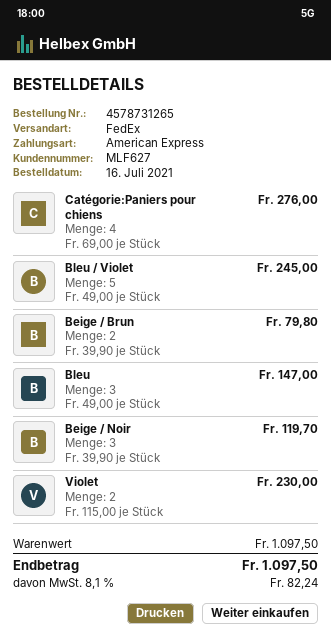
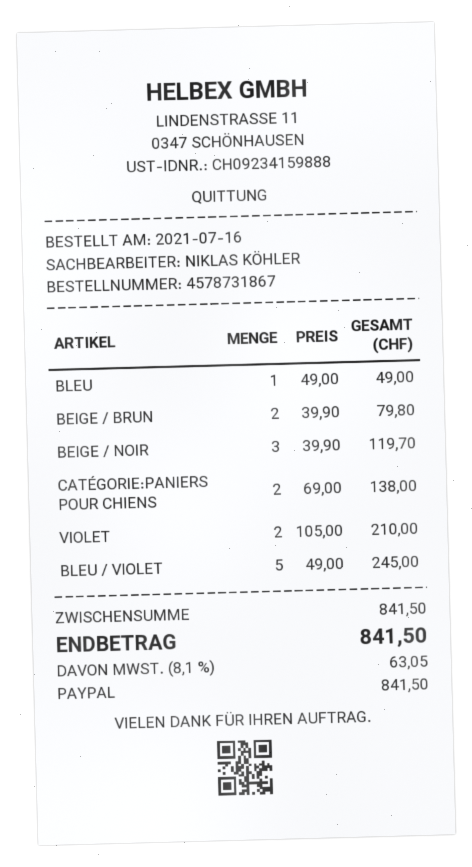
order number: 4578731265 -> 4578731867
payment method: American Express -> PayPal
Catégorie:Paniers pour chiens: 4 x 69.00 = 276.00 -> 2 x 69.00 = 138.00
Bleu: 3 x 49.00 = 147.00 -> 1 x 49.00 = 49.00
Violet: 2 x 115.00 = 230.00 -> 2 x 105.00 = 210.00
subtotal: 1097.50 -> 841.50
tax: 8.1% = 82.24 -> 8.1% = 63.05
total: 1097.50 -> 841.50

